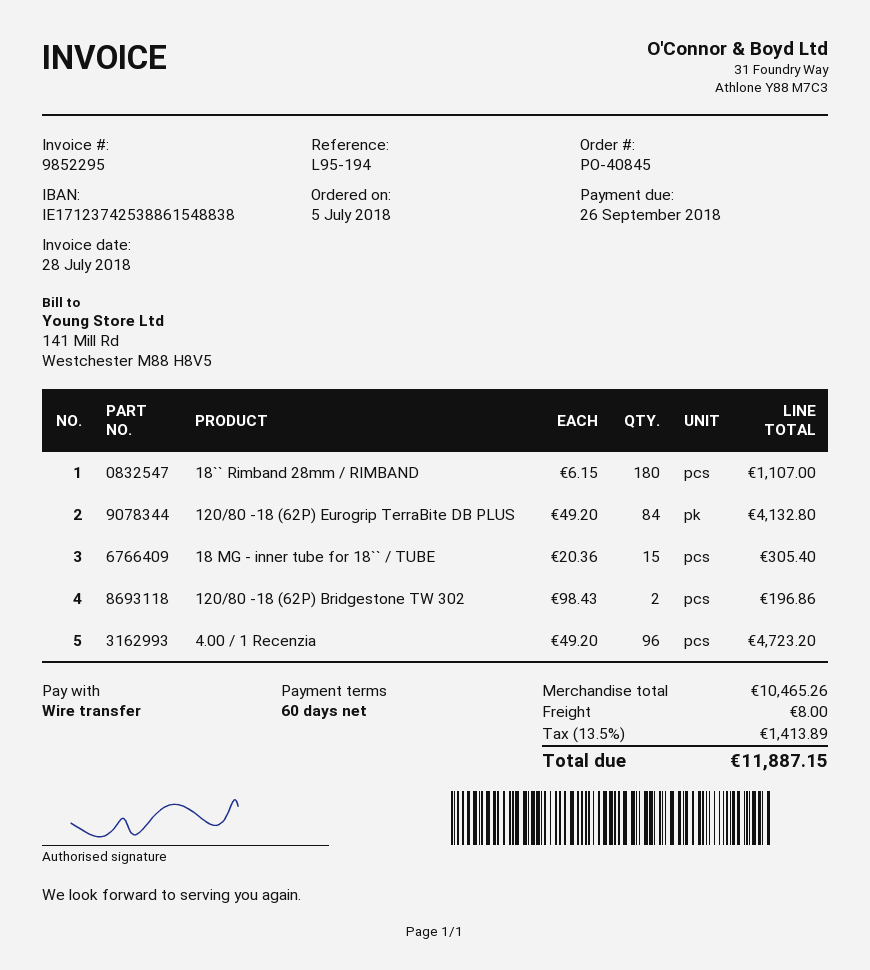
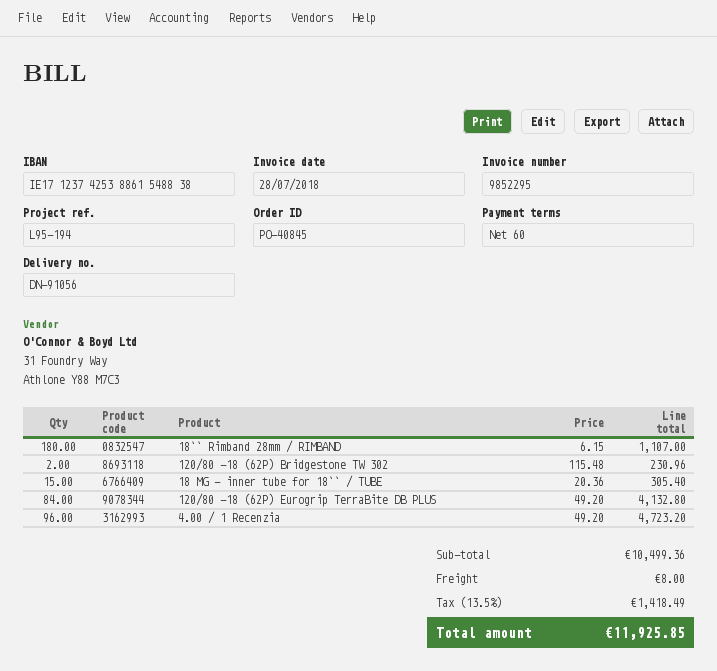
120/80 -18 (62P) Bridgestone TW 302: 2 x 98.43 = 196.86 -> 2 x 115.48 = 230.96
subtotal: 10465.26 -> 10499.36
tax: 13.5% = 1413.89 -> 13.5% = 1418.49
total: 11887.15 -> 11925.85

